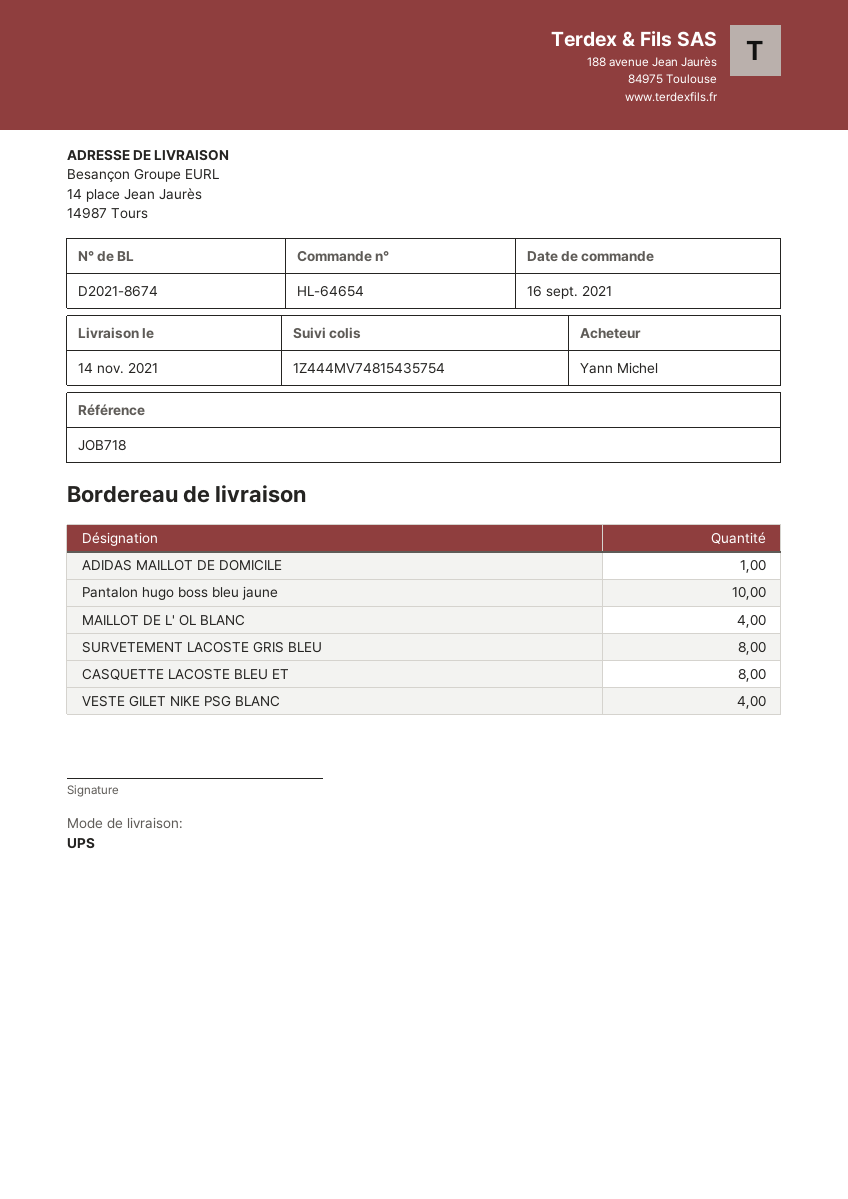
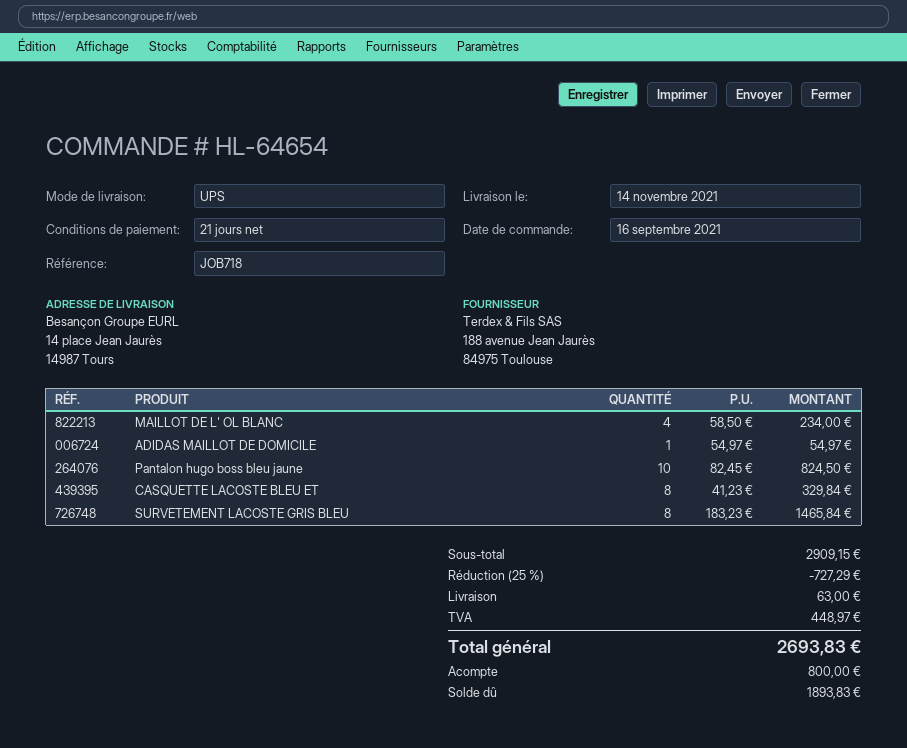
VESTE GILET NIKE PSG BLANC: 4 -> none

